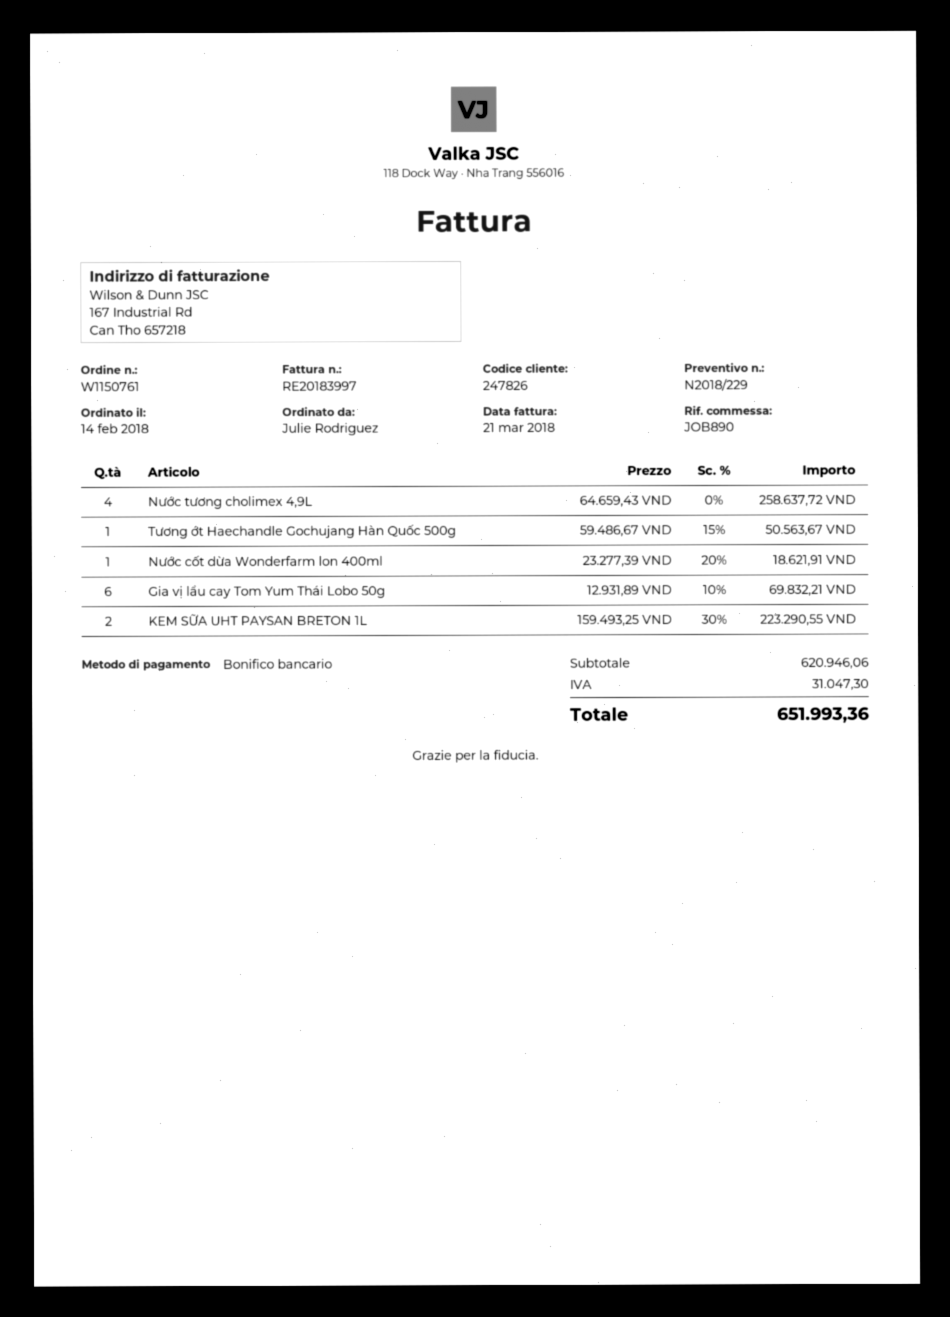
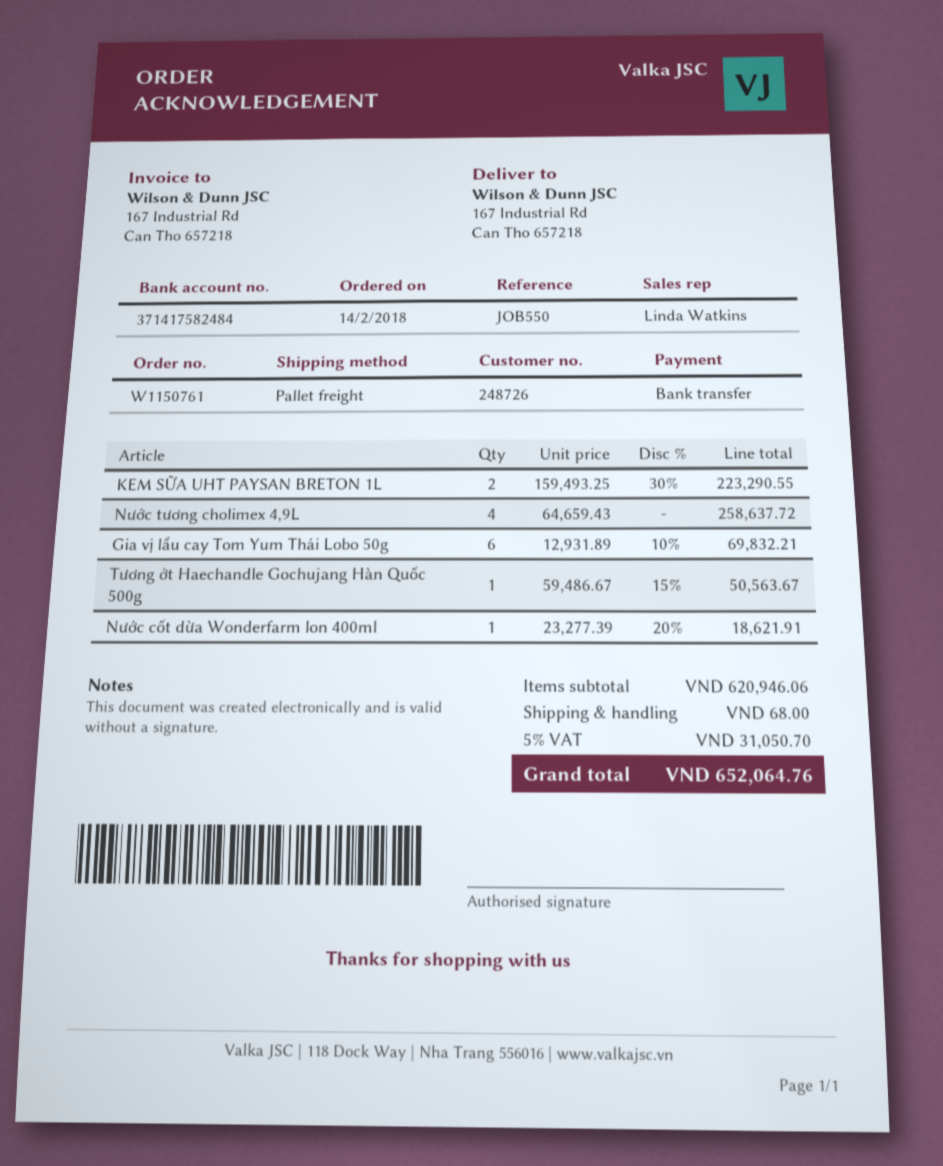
customer number: 247826 -> 248726
reference: JOB890 -> JOB550
shipping: none -> 68.00
tax: 31047.30 -> 31050.70
total: 651993.36 -> 652064.76

